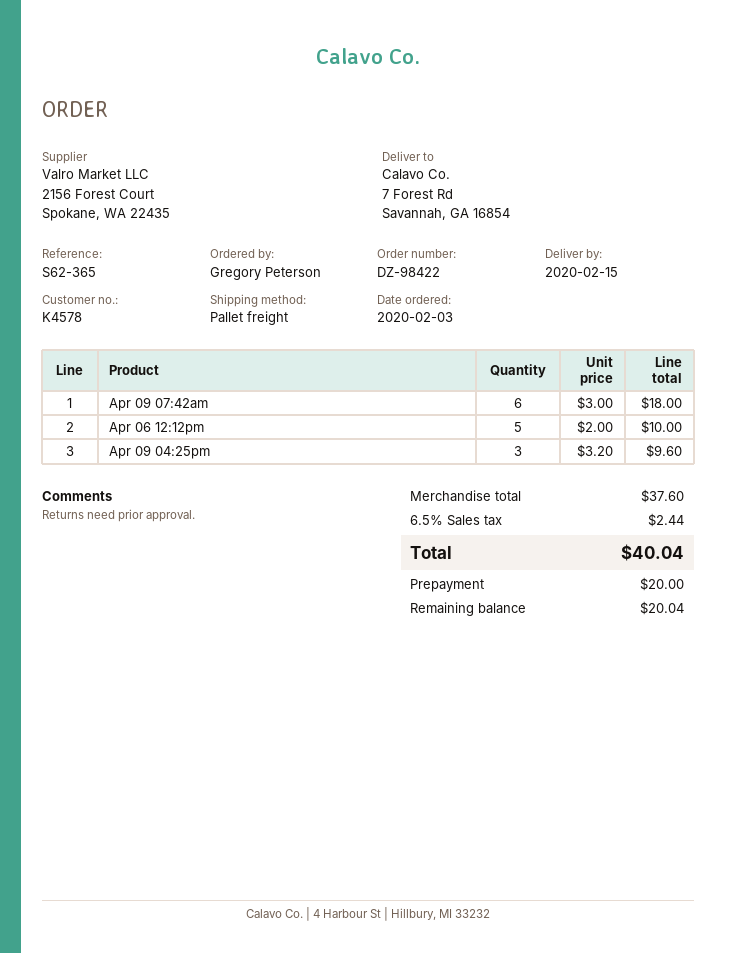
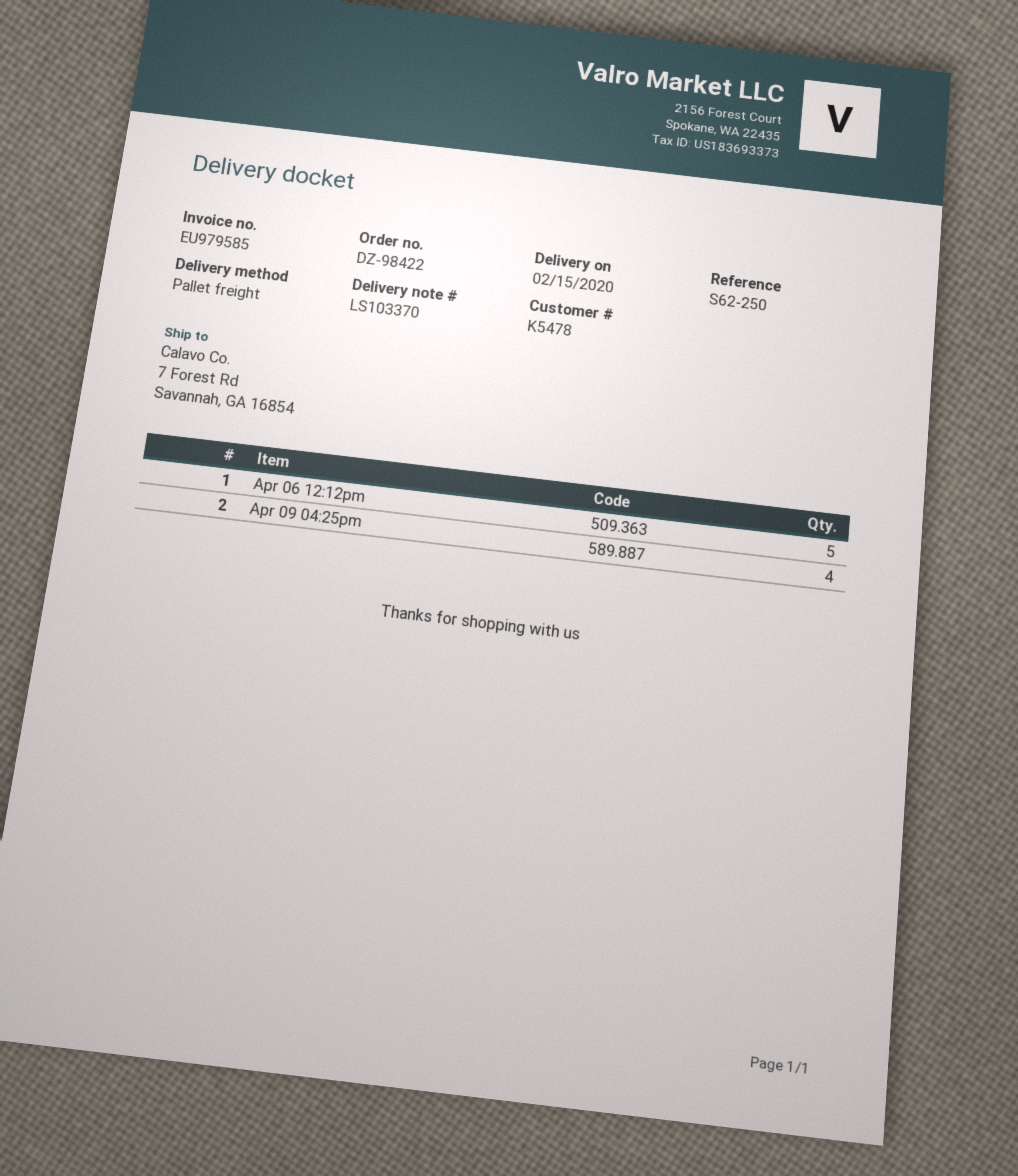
customer number: K4578 -> K5478
reference: S62-365 -> S62-250
Apr 09 07:42am: 6 -> none
Apr 09 04:25pm: 3 -> 4

